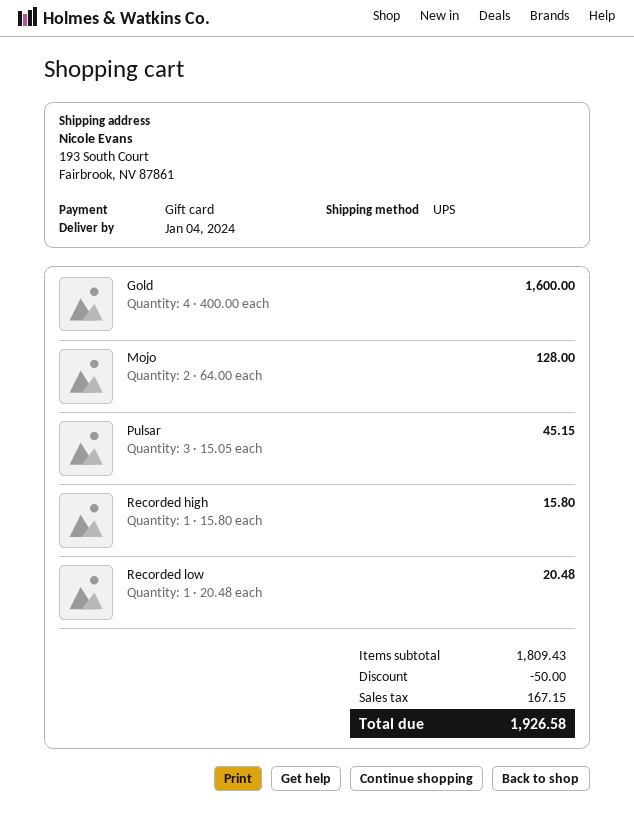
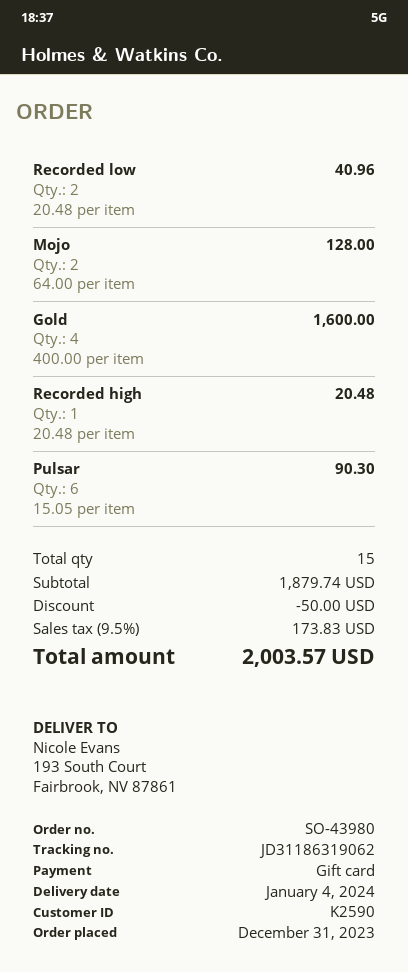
Pulsar: 3 x 15.05 = 45.15 -> 6 x 15.05 = 90.30
Recorded high: 1 x 15.80 = 15.80 -> 1 x 20.48 = 20.48
Recorded low: 1 x 20.48 = 20.48 -> 2 x 20.48 = 40.96
subtotal: 1809.43 -> 1879.74
tax: 167.15 -> 173.83
total: 1926.58 -> 2003.57

